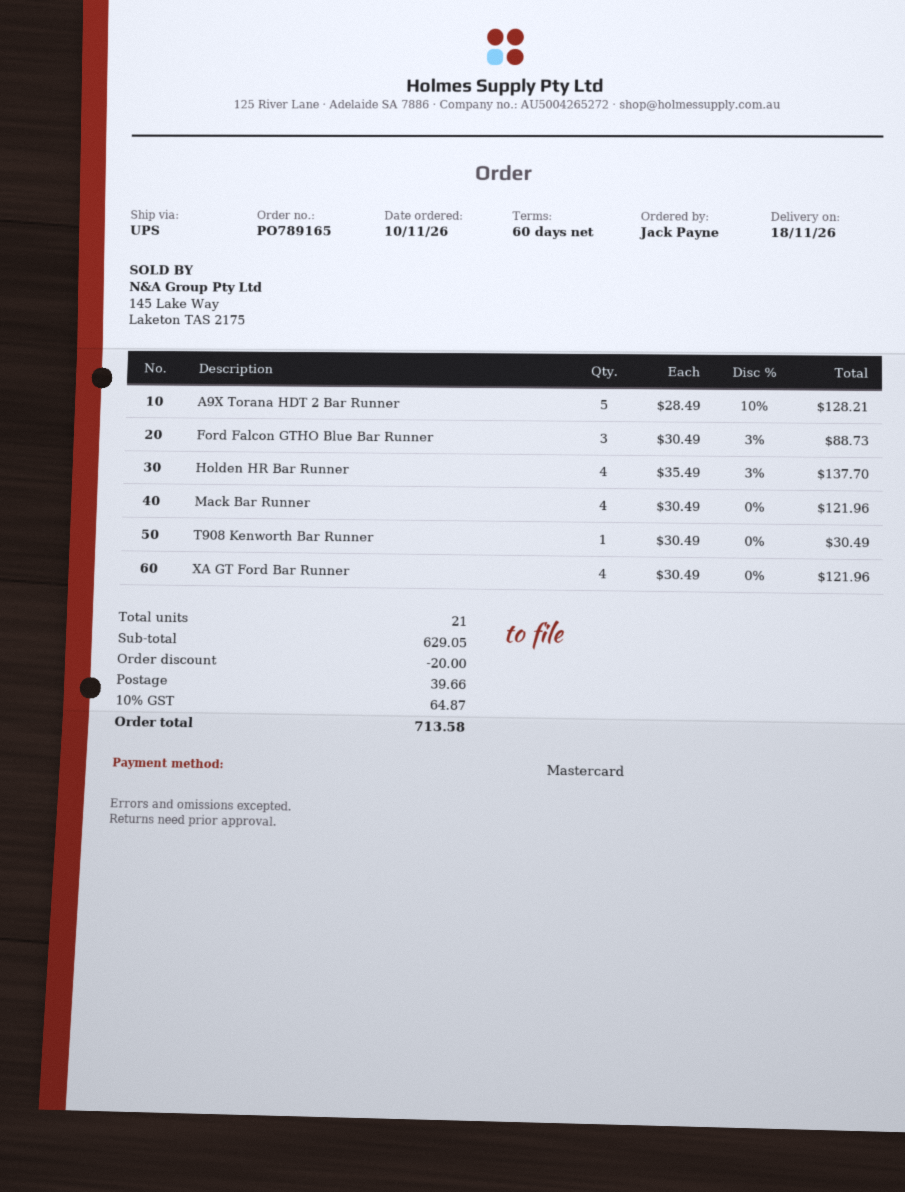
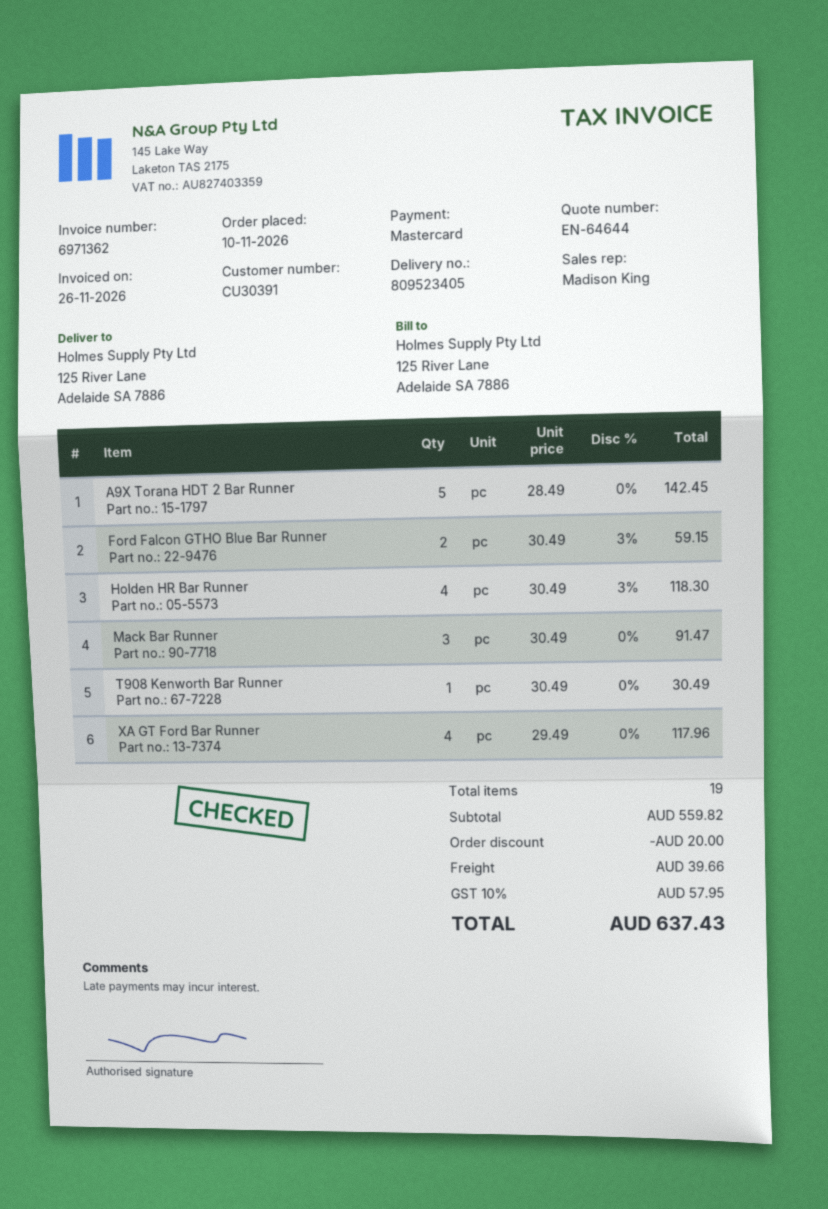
A9X Torana HDT 2 Bar Runner: 5 x 28.49 - 10% = 128.21 -> 5 x 28.49 = 142.45
Ford Falcon GTHO Blue Bar Runner: 3 x 30.49 - 3% = 88.73 -> 2 x 30.49 - 3% = 59.15
Holden HR Bar Runner: 4 x 35.49 - 3% = 137.70 -> 4 x 30.49 - 3% = 118.30
Mack Bar Runner: 4 x 30.49 = 121.96 -> 3 x 30.49 = 91.47
XA GT Ford Bar Runner: 4 x 30.49 = 121.96 -> 4 x 29.49 = 117.96
total quantity: 21 -> 19
subtotal: 629.05 -> 559.82
tax: 10% = 64.87 -> 10% = 57.95
total: 713.58 -> 637.43

